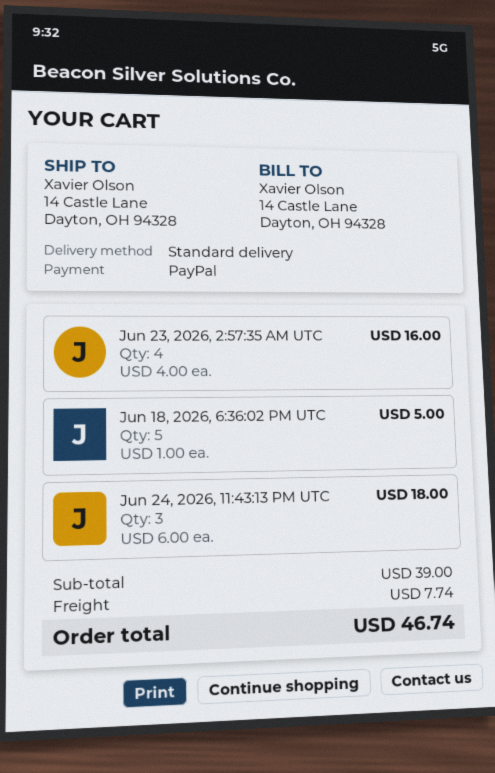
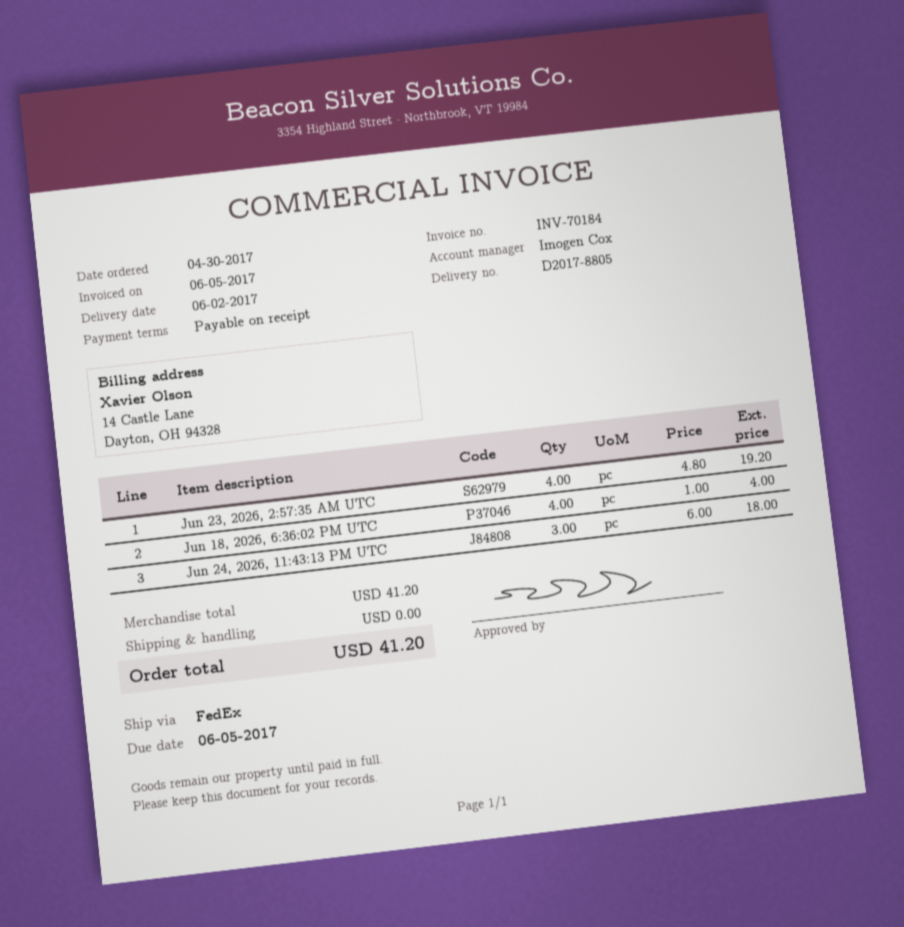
shipping method: standard -> FedEx
Jun 23, 2026, 2:57:35 AM UTC: 4 x 4.00 = 16.00 -> 4 x 4.80 = 19.20
Jun 18, 2026, 6:36:02 PM UTC: 5 x 1.00 = 5.00 -> 4 x 1.00 = 4.00
subtotal: 39.00 -> 41.20
shipping: 7.74 -> 0.00
total: 46.74 -> 41.20

